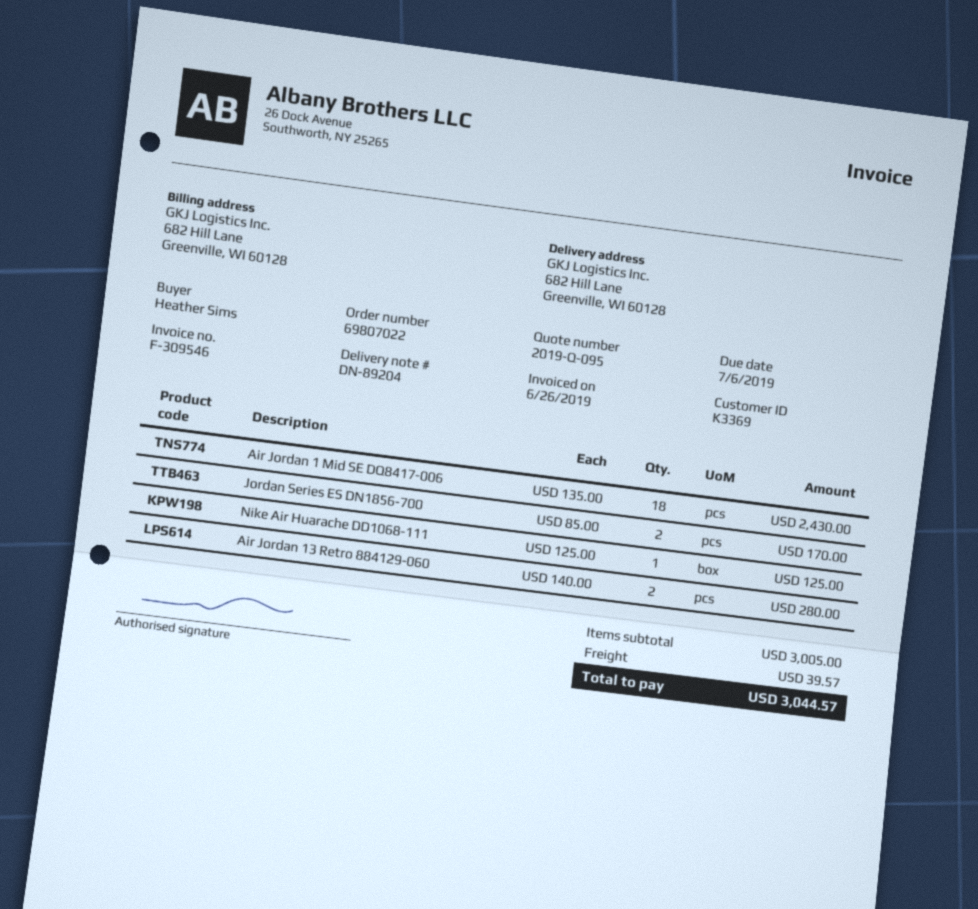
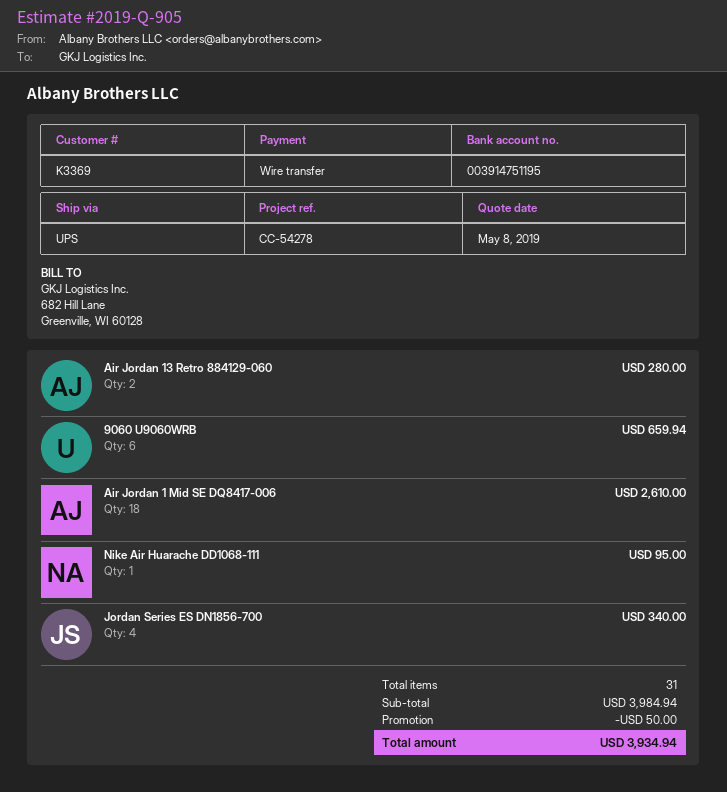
quote number: 2019-Q-095 -> 2019-Q-905
Air Jordan 1 Mid SE DQ8417-006: 18 for 2430.00 -> 18 for 2610.00
Jordan Series ES DN1856-700: 2 for 170.00 -> 4 for 340.00
Nike Air Huarache DD1068-111: 1 for 125.00 -> 1 for 95.00
9060 U9060WRB: none -> 6 for 659.94
subtotal: 3005.00 -> 3984.94
discount: none -> 50.00
shipping: 39.57 -> none
total: 3044.57 -> 3934.94

